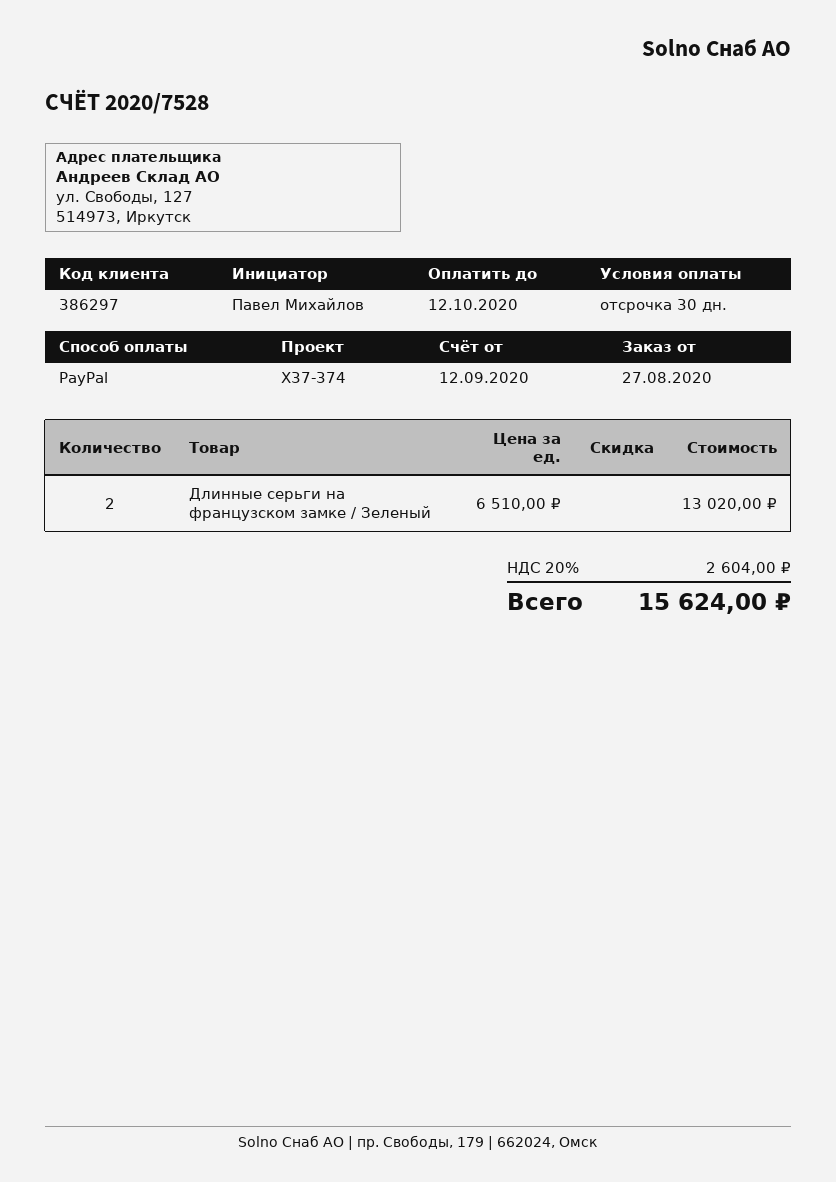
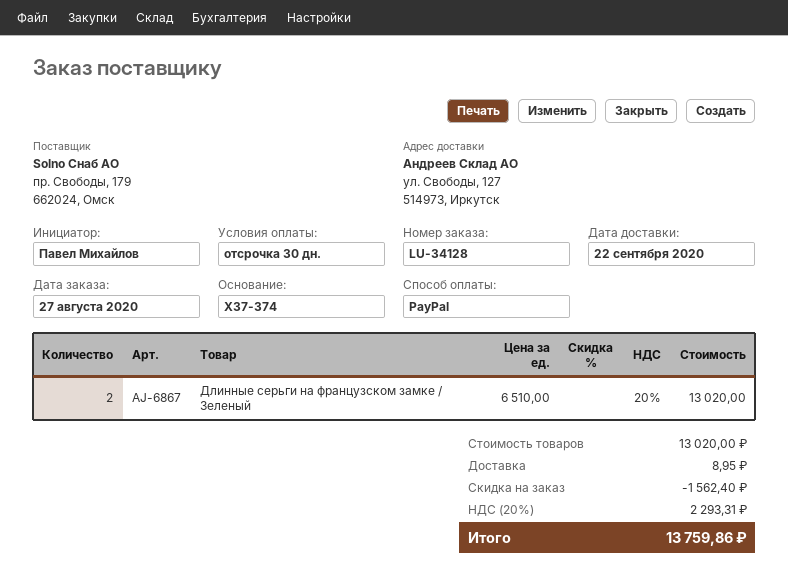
discount: none -> 1562.40
shipping: none -> 8.95
tax: 20% = 2604.00 -> 20% = 2293.31
total: 15624.00 -> 13759.86

